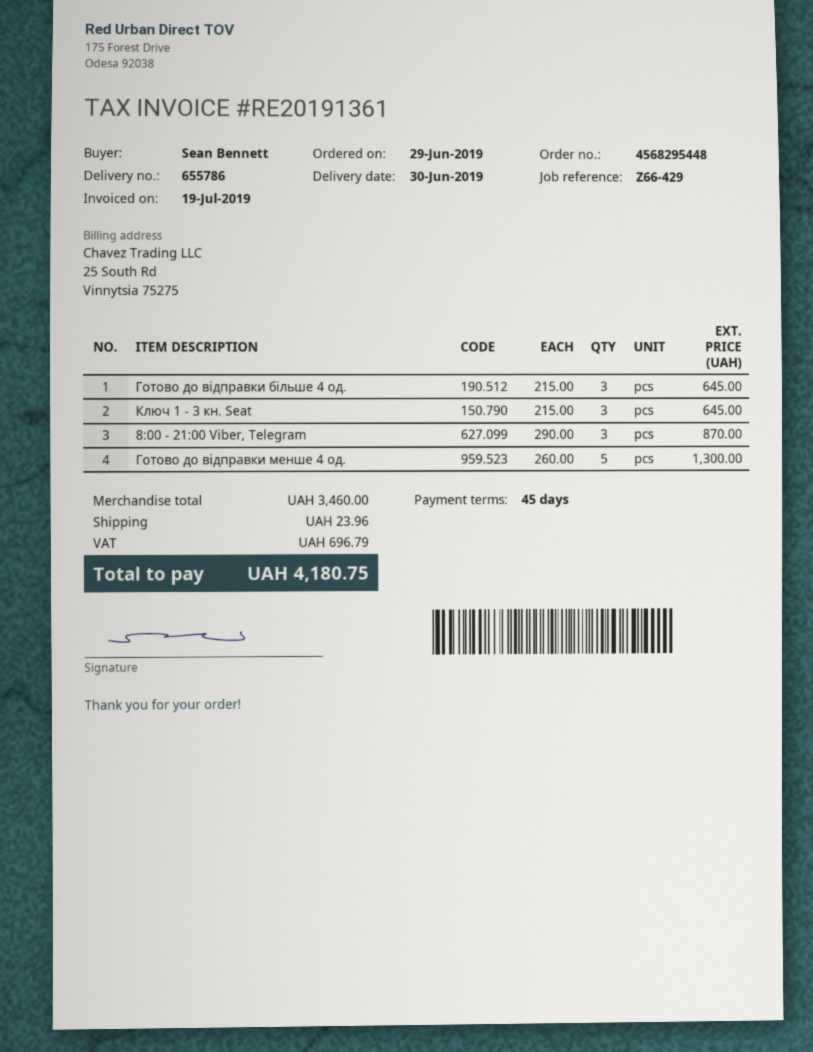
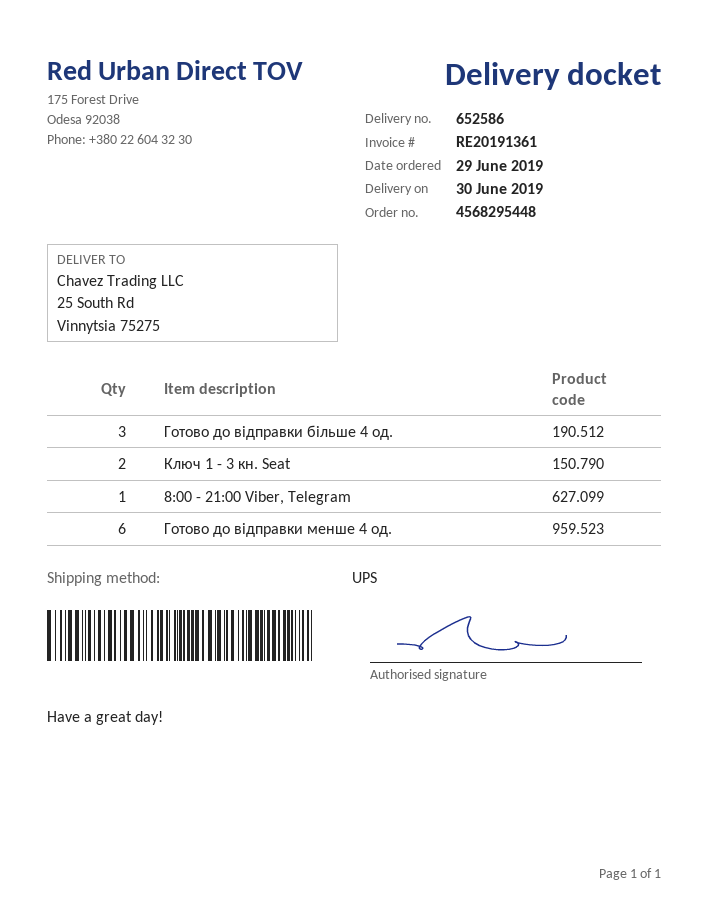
delivery note number: 655786 -> 652586
Ключ 1 - 3 кн. Seat: 3 -> 2
8:00 - 21:00 Viber, Telegram: 3 -> 1
Готово до відправки менше 4 од.: 5 -> 6

